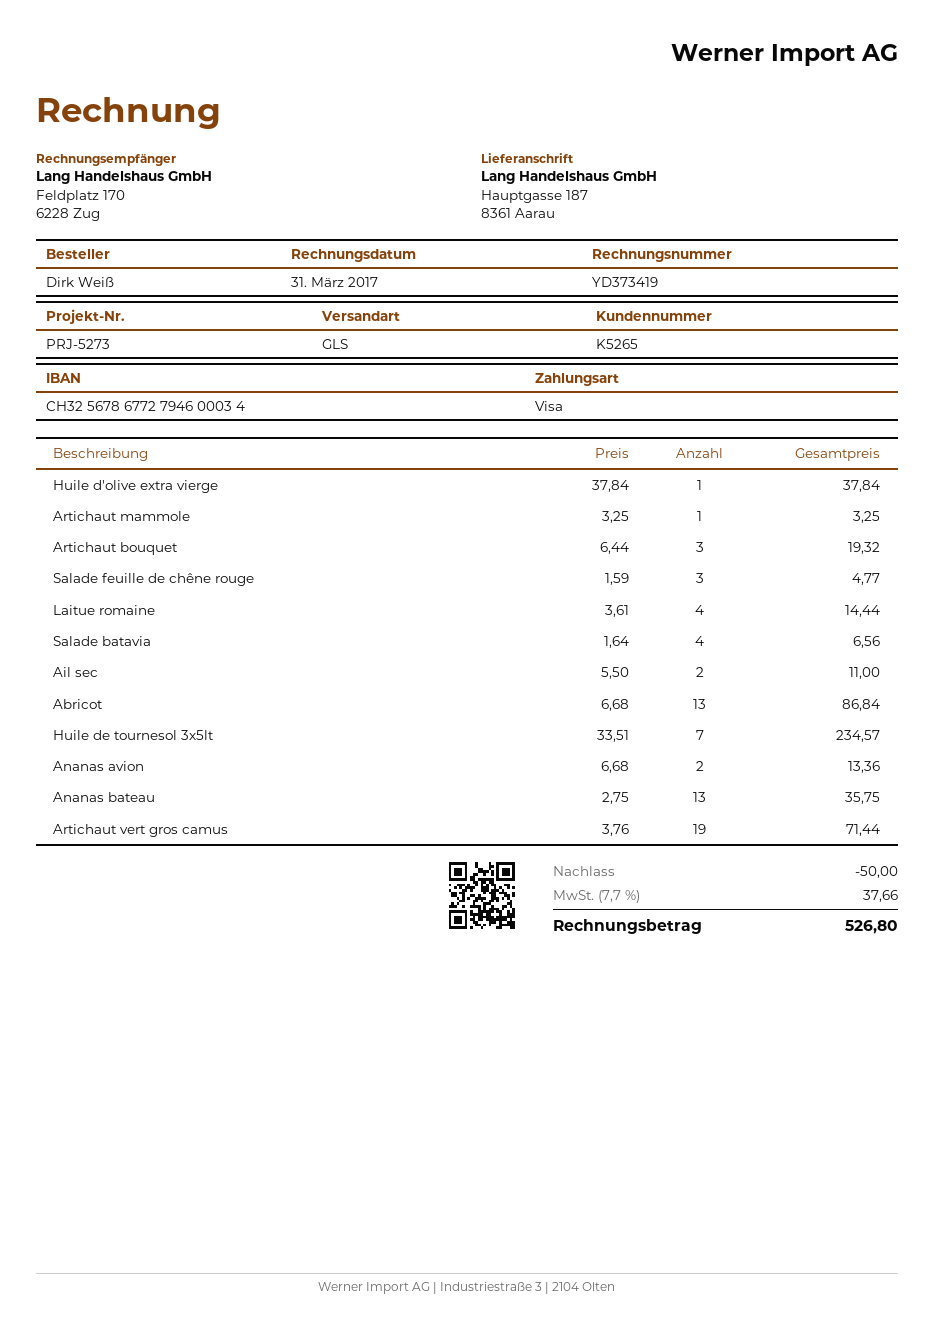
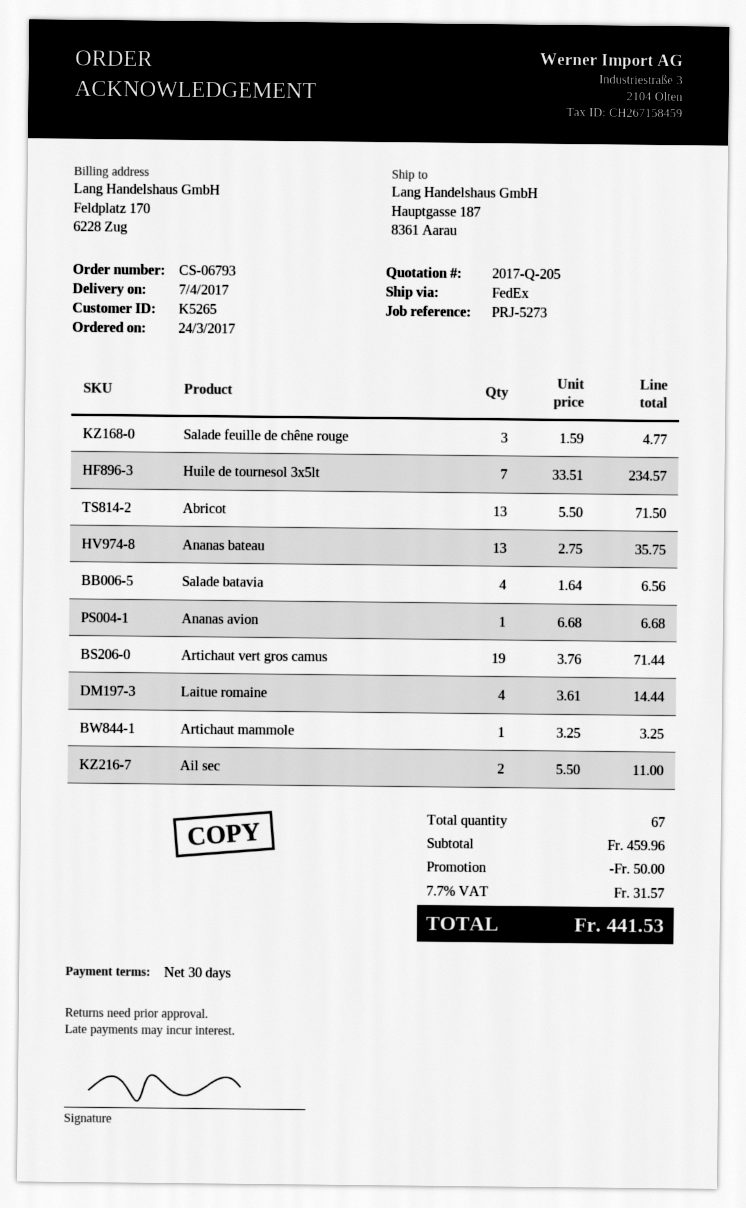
shipping method: GLS -> FedEx
Huile d'olive extra vierge: 1 x 37.84 = 37.84 -> none
Artichaut bouquet: 3 x 6.44 = 19.32 -> none
Abricot: 13 x 6.68 = 86.84 -> 13 x 5.50 = 71.50
Ananas avion: 2 x 6.68 = 13.36 -> 1 x 6.68 = 6.68
tax: 7.7% = 37.66 -> 7.7% = 31.57
total: 526.80 -> 441.53

